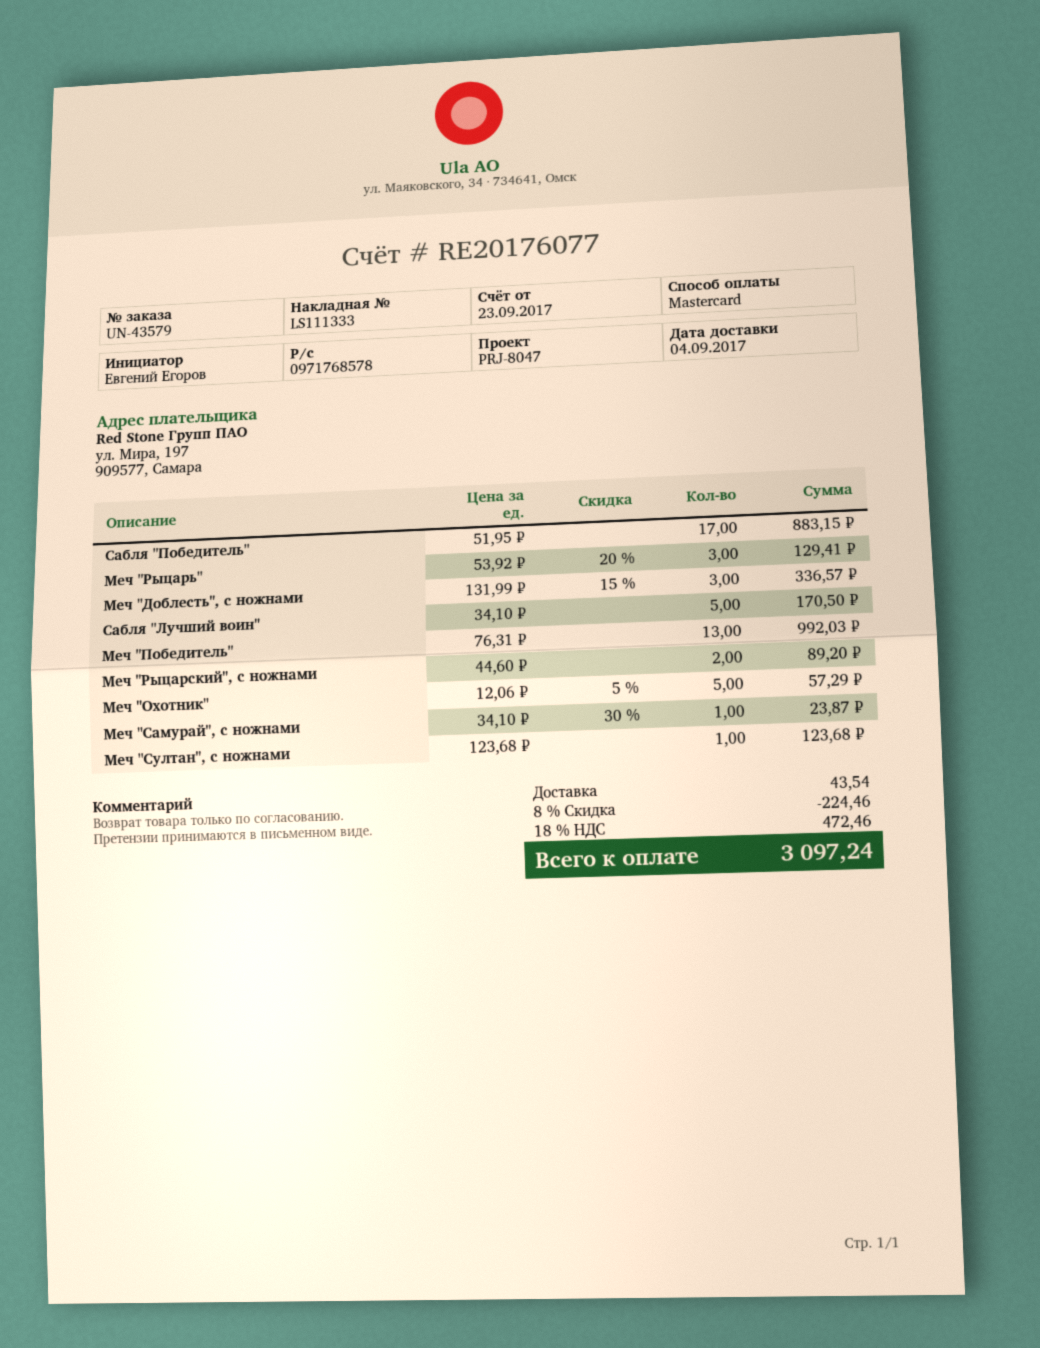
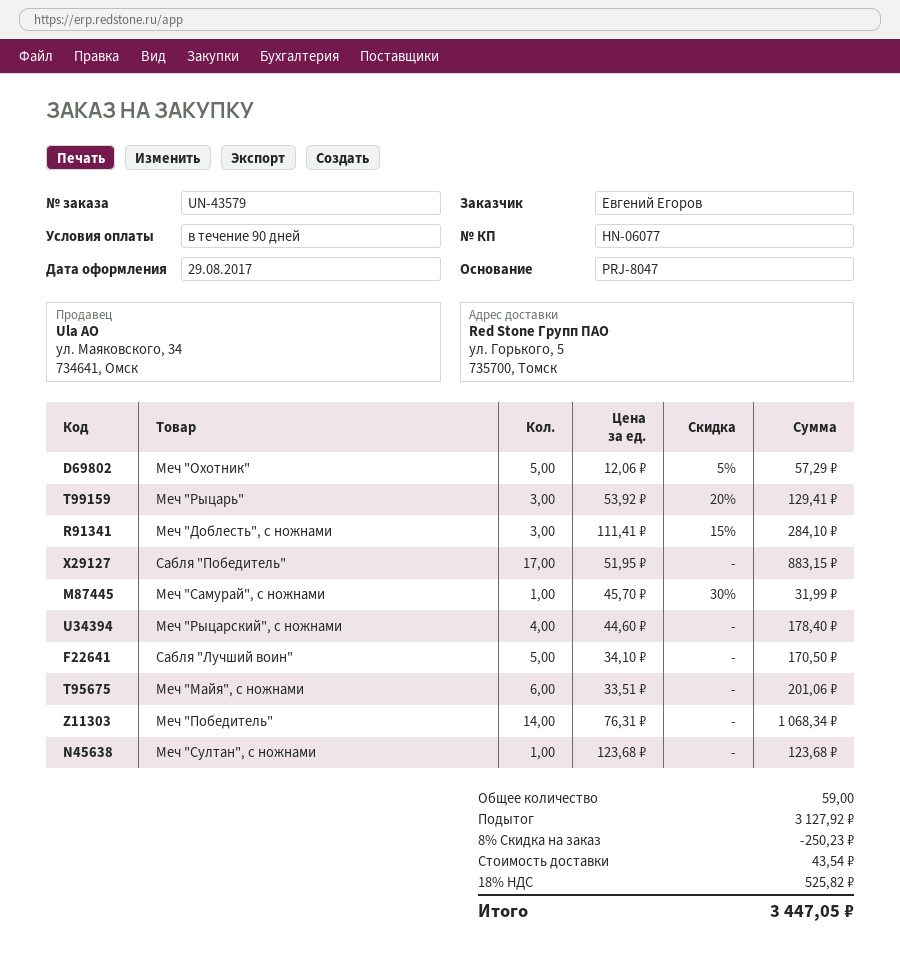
Меч "Доблесть", с ножнами: 3 x 131.99 - 15% = 336.57 -> 3 x 111.41 - 15% = 284.10
Меч "Победитель": 13 x 76.31 = 992.03 -> 14 x 76.31 = 1068.34
Меч "Рыцарский", с ножнами: 2 x 44.60 = 89.20 -> 4 x 44.60 = 178.40
Меч "Самурай", с ножнами: 1 x 34.10 - 30% = 23.87 -> 1 x 45.70 - 30% = 31.99
Меч "Майя", с ножнами: none -> 6 x 33.51 = 201.06
discount: 8% = 224.46 -> 8% = 250.23
tax: 18% = 472.46 -> 18% = 525.82
total: 3097.24 -> 3447.05

